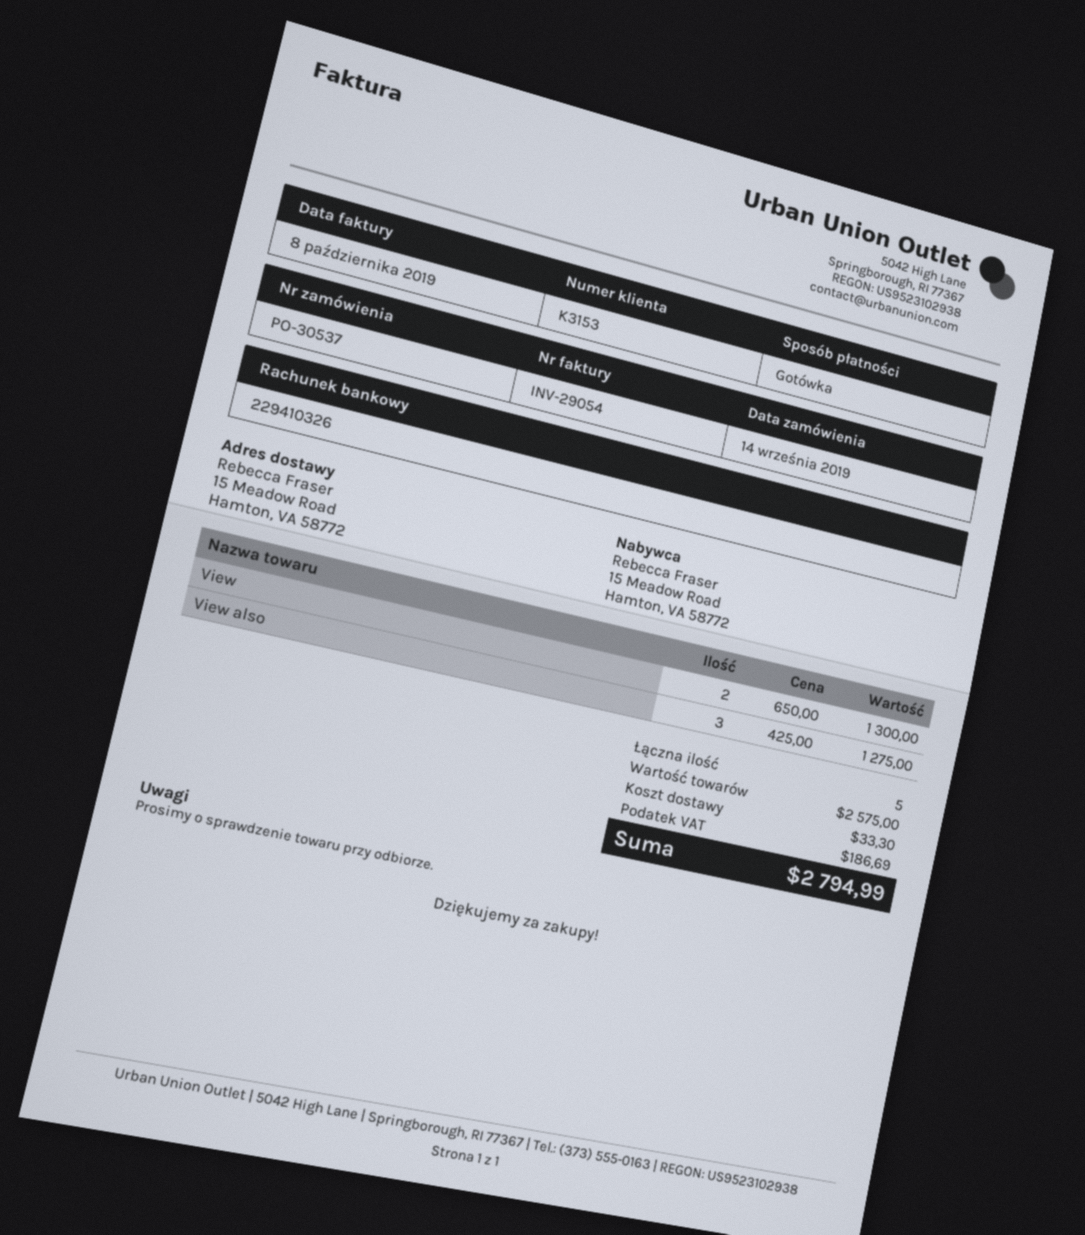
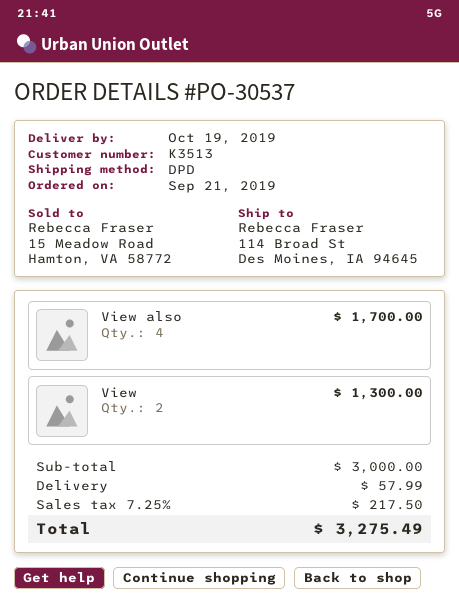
order date: 2019-09-14 -> 2019-09-21
customer number: K3153 -> K3513
ship to: 15 Meadow Road, Hamton, VA 58772 -> 114 Broad St, Des Moines, IA 94645
View also: 3 for 1275.00 -> 4 for 1700.00
subtotal: 2575.00 -> 3000.00
shipping: 33.30 -> 57.99
tax: 186.69 -> 217.50
total: 2794.99 -> 3275.49

